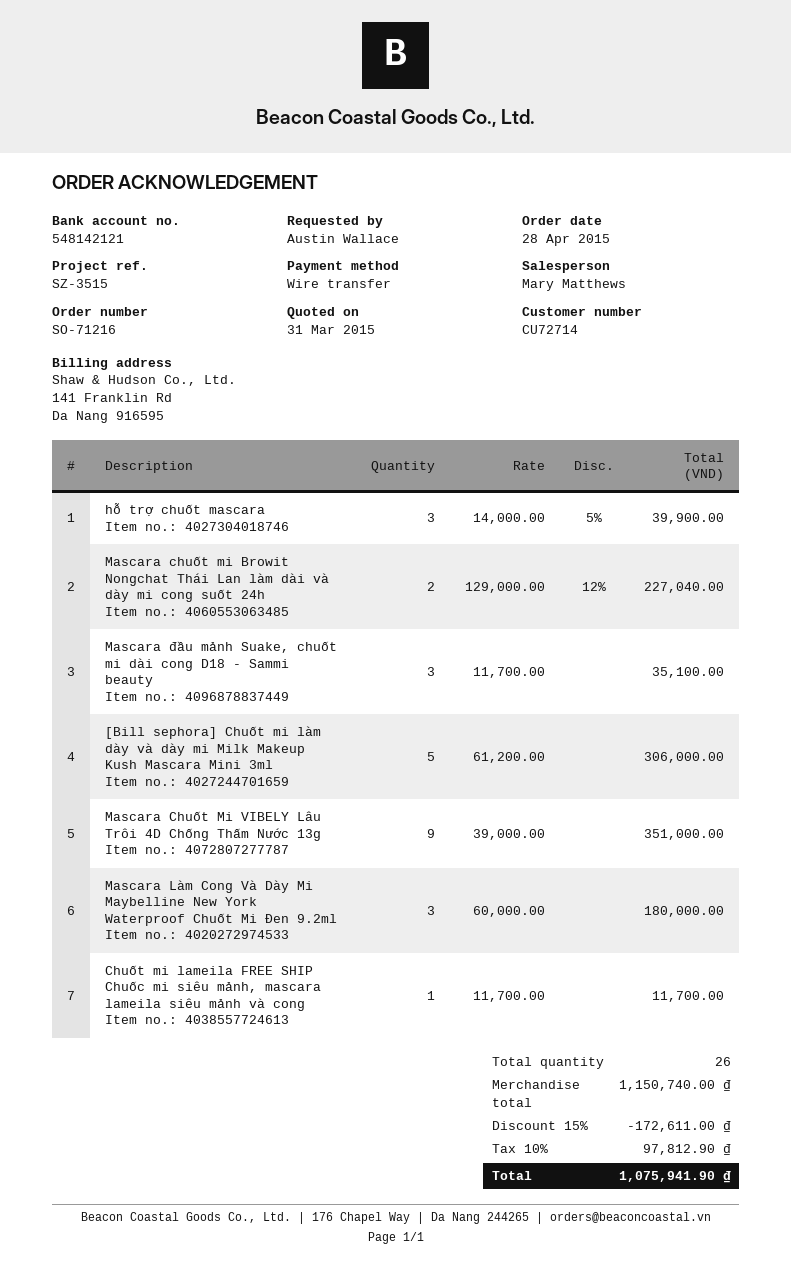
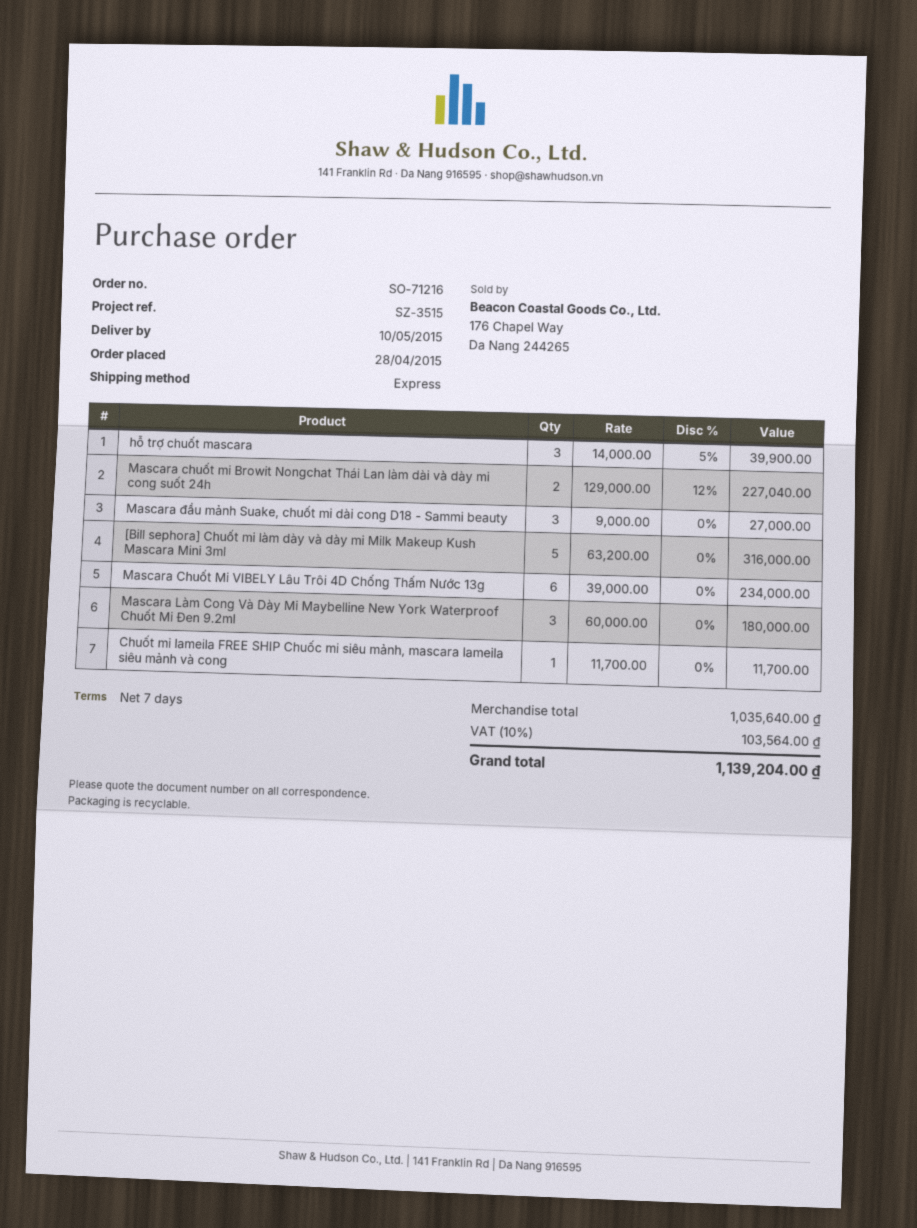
Mascara đầu mảnh Suake, chuốt mi dài cong D18 - Sammi beauty: 3 x 11700.00 = 35100.00 -> 3 x 9000.00 = 27000.00
[Bill sephora] Chuốt mi làm dày và dày mi Milk Makeup Kush Mascara Mini 3ml: 5 x 61200.00 = 306000.00 -> 5 x 63200.00 = 316000.00
Mascara Chuốt Mi VIBELY Lâu Trôi 4D Chống Thấm Nước 13g: 9 x 39000.00 = 351000.00 -> 6 x 39000.00 = 234000.00
subtotal: 1150740.00 -> 1035640.00
discount: 15% = 172611.00 -> none
tax: 10% = 97812.90 -> 10% = 103564.00
total: 1075941.90 -> 1139204.00

